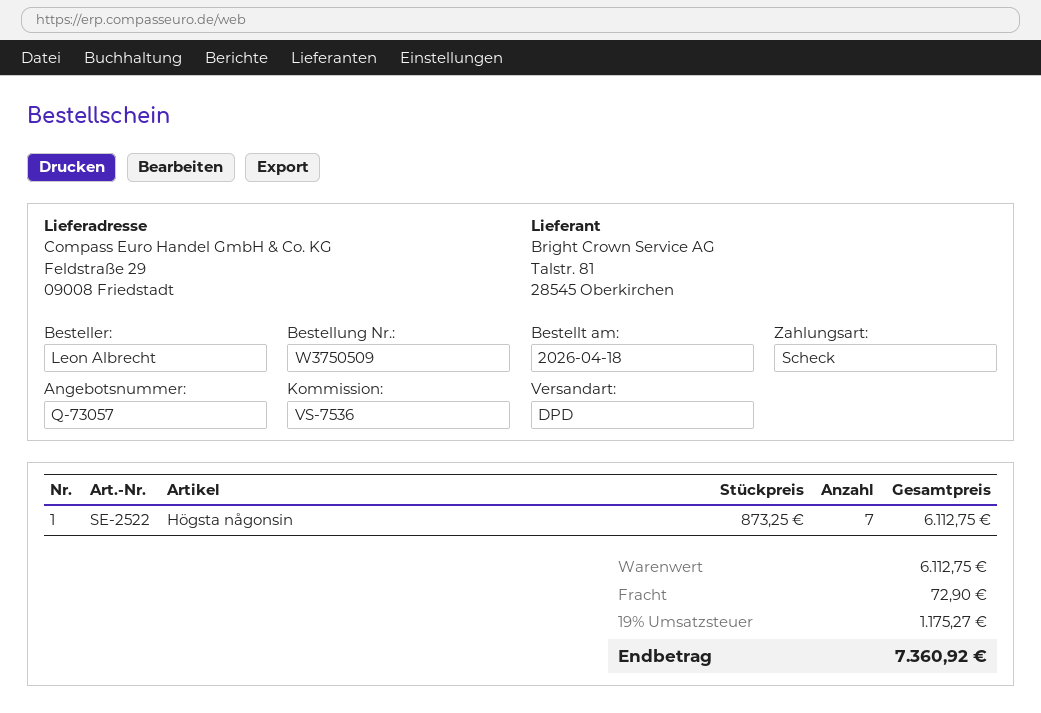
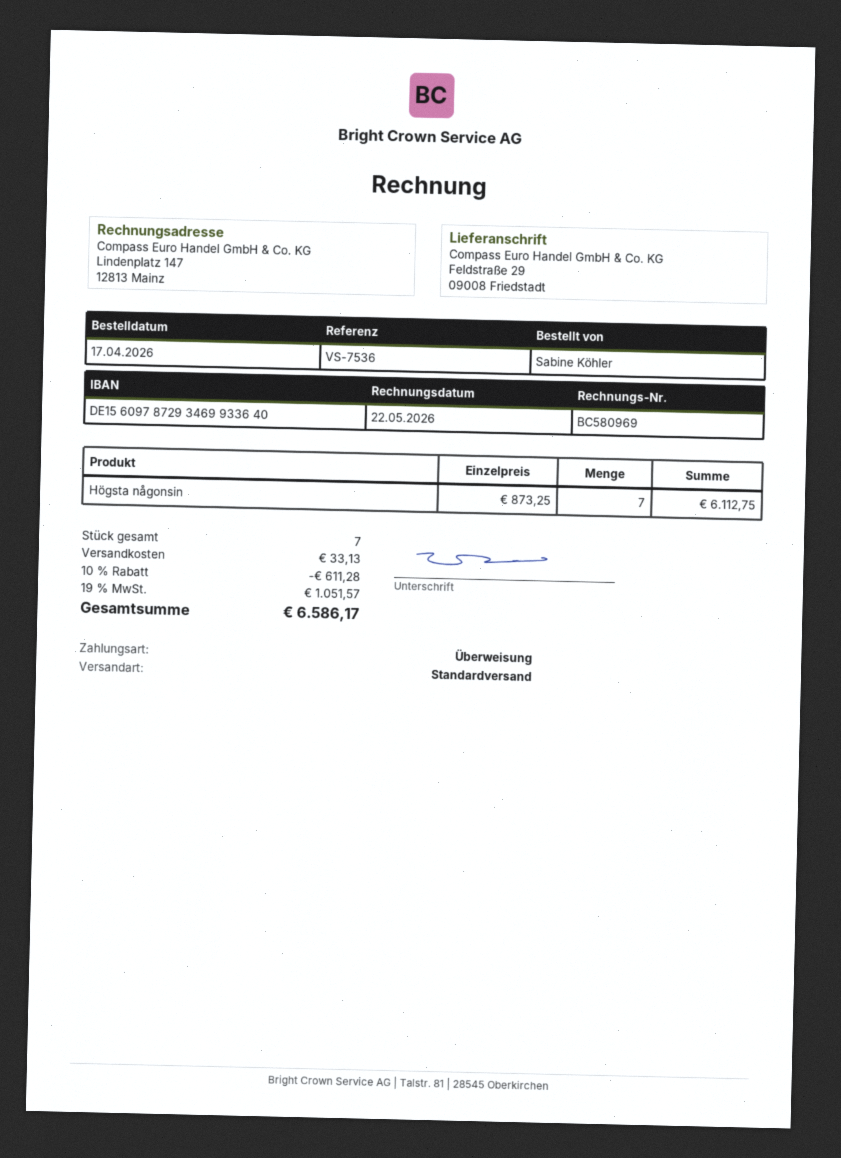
order date: 2026-04-18 -> 2026-04-17
ordered by: Leon Albrecht -> Sabine Köhler
payment method: cheque -> bank transfer
shipping method: DPD -> standard
discount: none -> 10% = 611.28
shipping: 72.90 -> 33.13
tax: 19% = 1175.27 -> 19% = 1051.57
total: 7360.92 -> 6586.17

